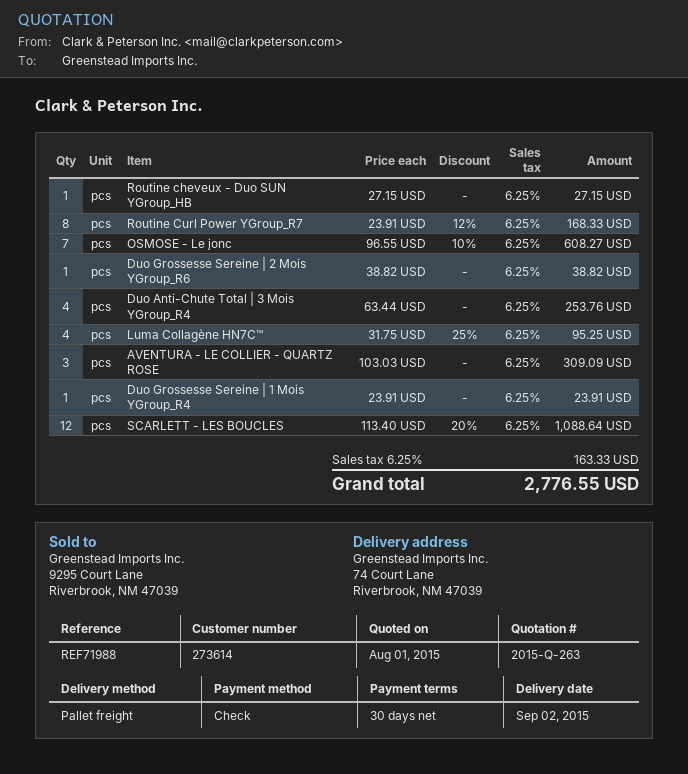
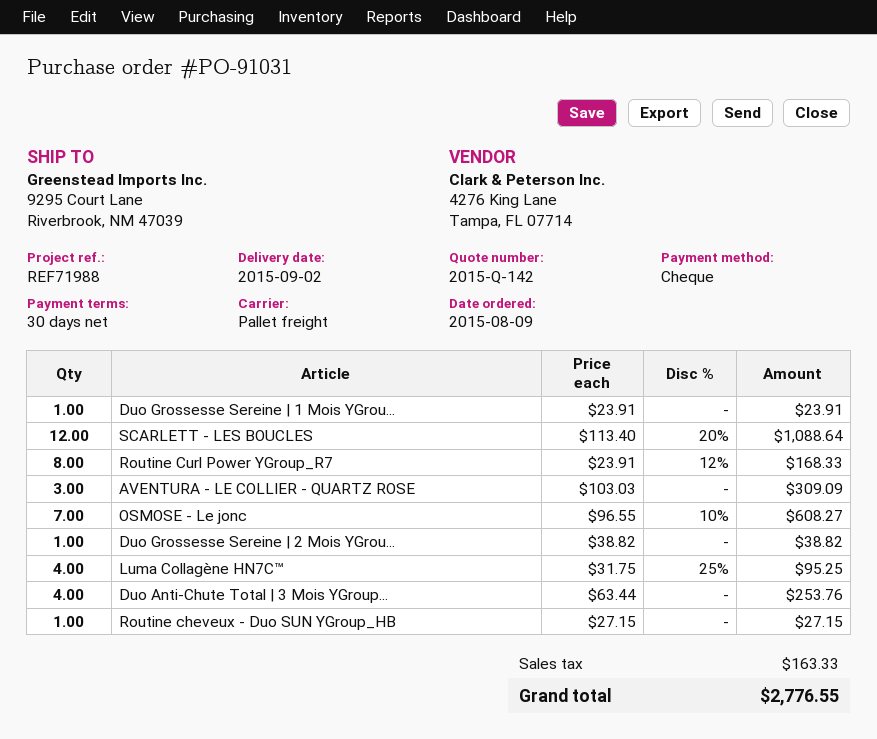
quote number: 2015-Q-263 -> 2015-Q-142
ship to: 74 Court Lane, Riverbrook, NM 47039 -> 9295 Court Lane, Riverbrook, NM 47039

